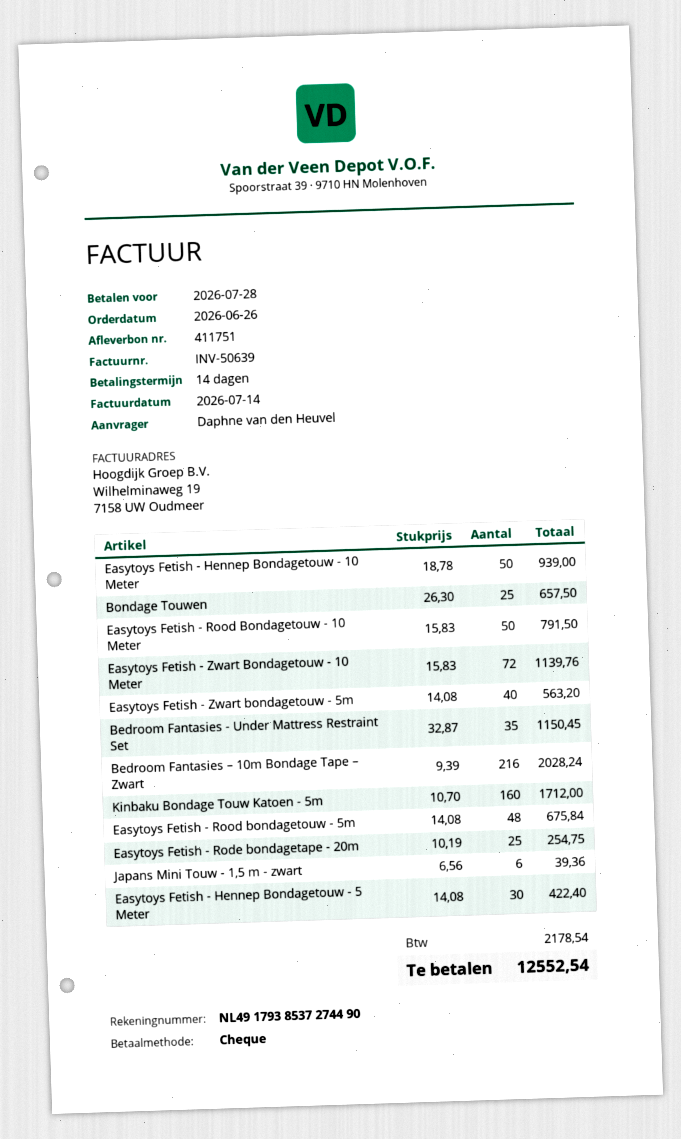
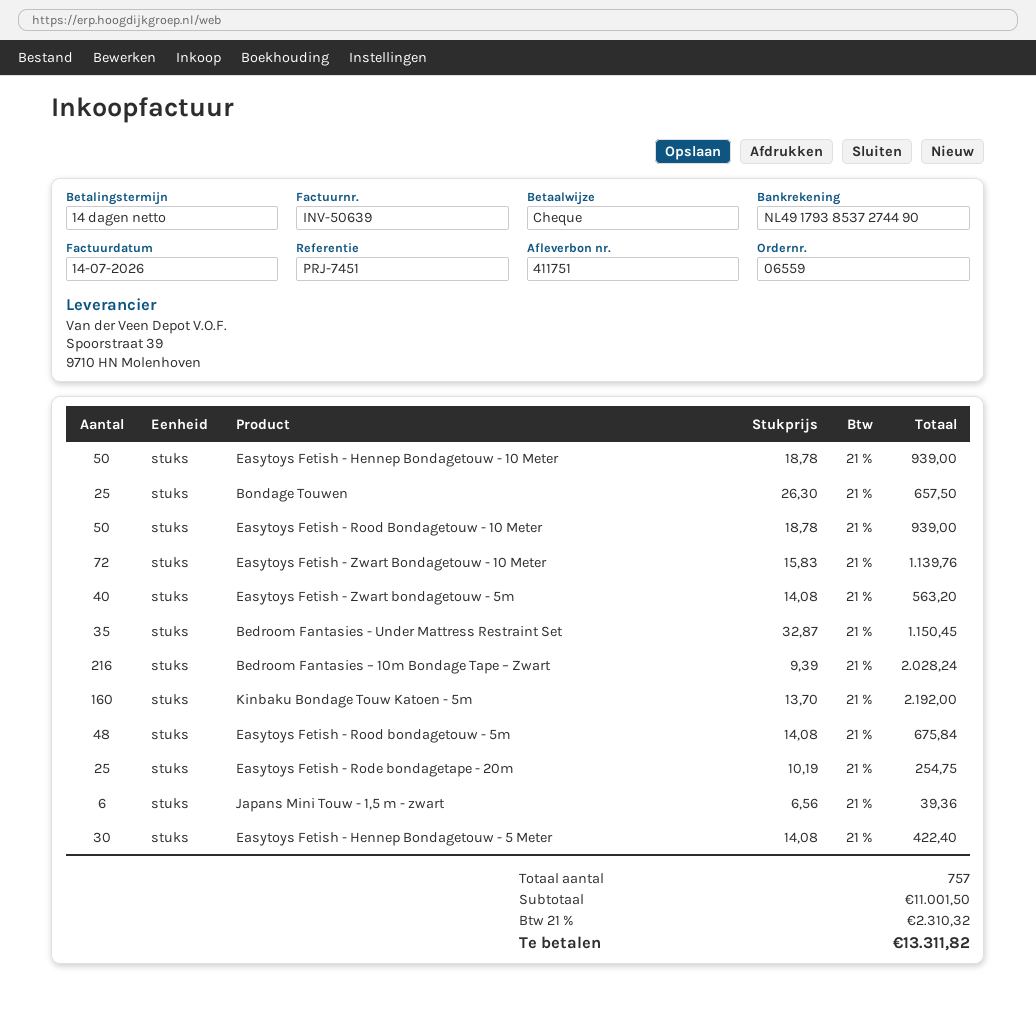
Easytoys Fetish - Rood Bondagetouw - 10 Meter: 50 x 15.83 = 791.50 -> 50 x 18.78 = 939.00
Kinbaku Bondage Touw Katoen - 5m: 160 x 10.70 = 1712.00 -> 160 x 13.70 = 2192.00
tax: 2178.54 -> 2310.32
total: 12552.54 -> 13311.82

